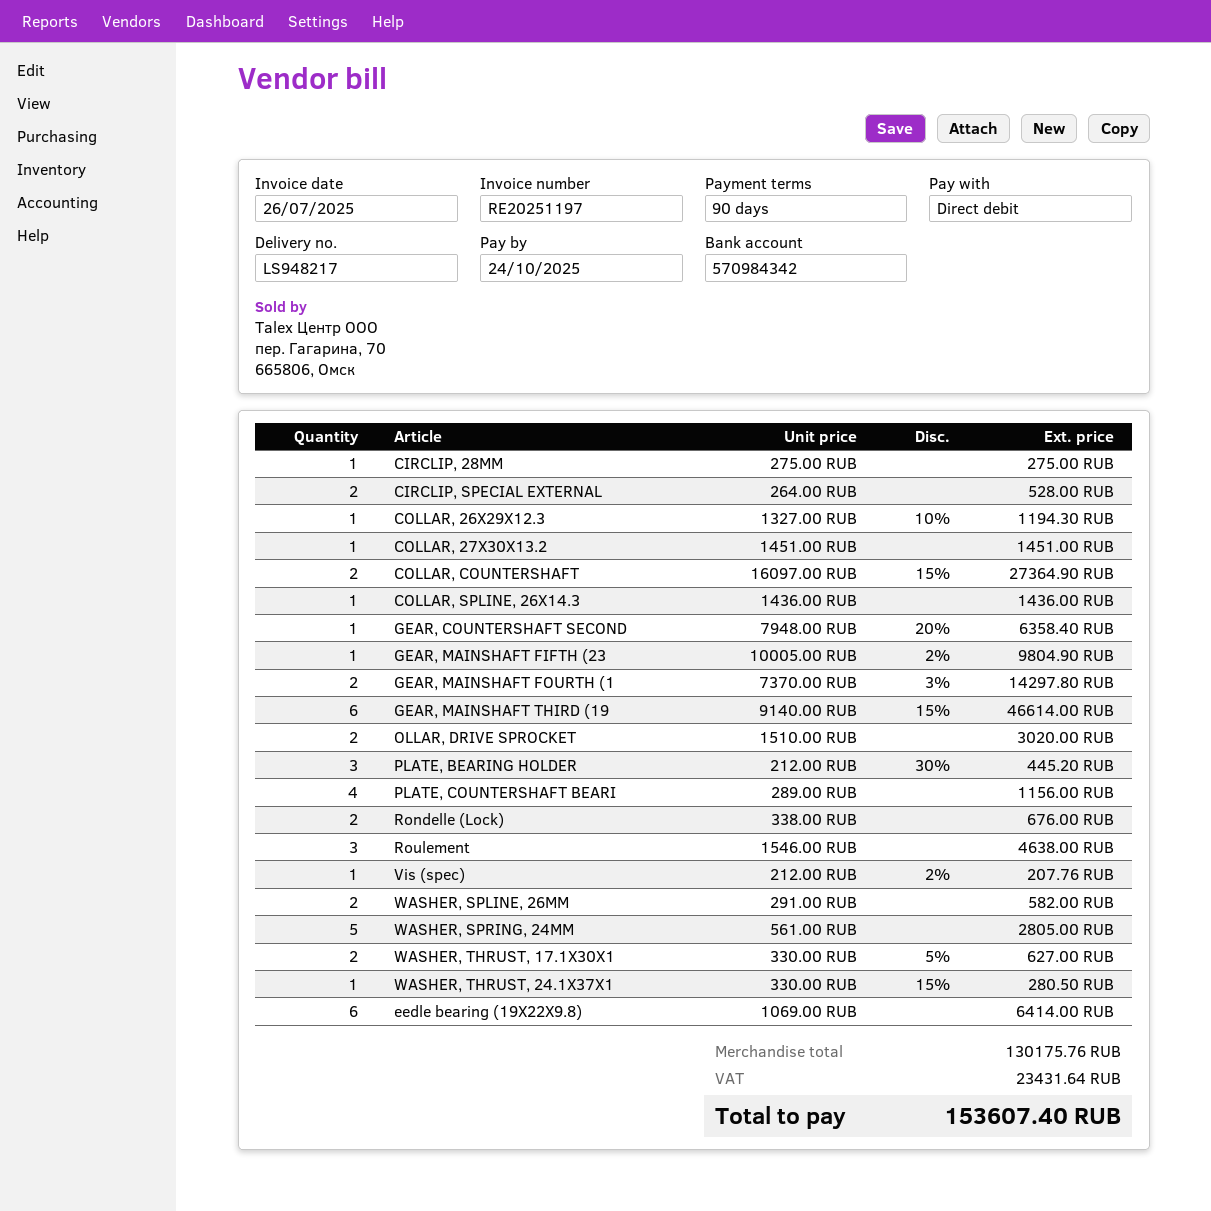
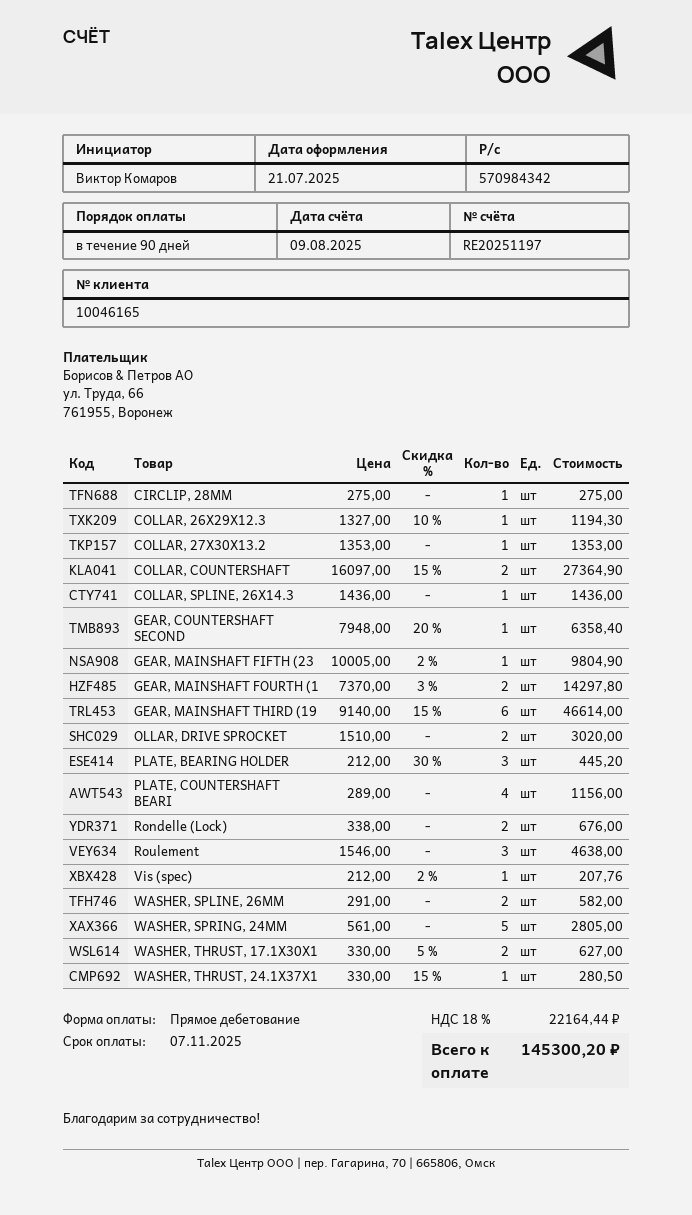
invoice date: 2025-07-26 -> 2025-08-09
due date: 2025-10-24 -> 2025-11-07
CIRCLIP, SPECIAL EXTERNAL: 2 x 264.00 = 528.00 -> none
COLLAR, 27X30X13.2: 1 x 1451.00 = 1451.00 -> 1 x 1353.00 = 1353.00
eedle bearing (19X22X9.8): 6 x 1069.00 = 6414.00 -> none
tax: 23431.64 -> 22164.44
total: 153607.40 -> 145300.20

